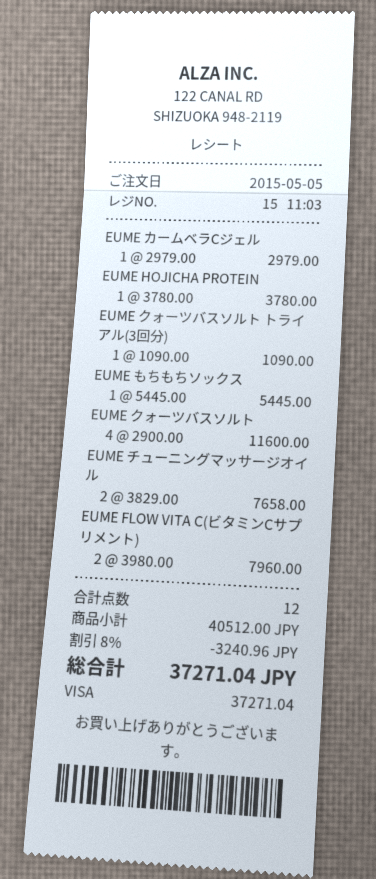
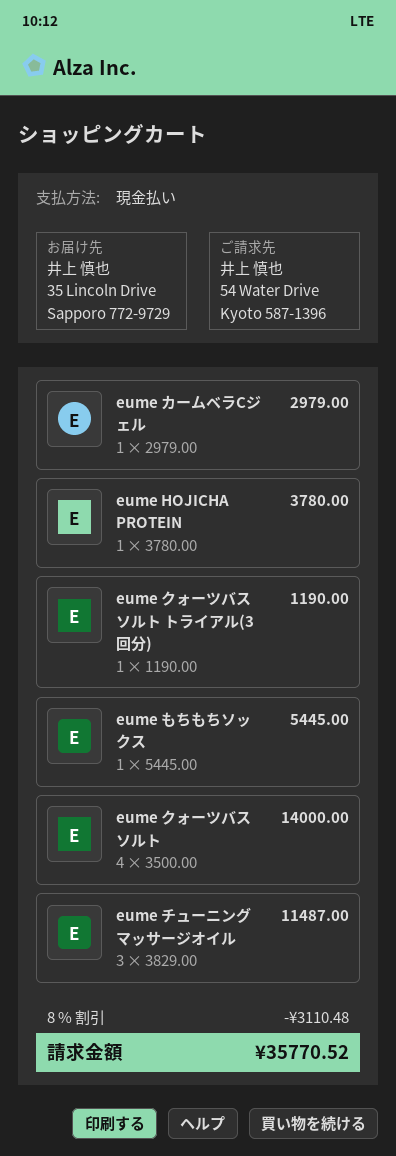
payment method: Visa -> cash
EUME クォーツバスソルト トライアル(3回分): 1 x 1090.00 = 1090.00 -> 1 x 1190.00 = 1190.00
EUME クォーツバスソルト: 4 x 2900.00 = 11600.00 -> 4 x 3500.00 = 14000.00
EUME チューニングマッサージオイル: 2 x 3829.00 = 7658.00 -> 3 x 3829.00 = 11487.00
EUME FLOW VITA C(ビタミンCサプリメント): 2 x 3980.00 = 7960.00 -> none
discount: 8% = 3240.96 -> 8% = 3110.48
total: 37271.04 -> 35770.52

